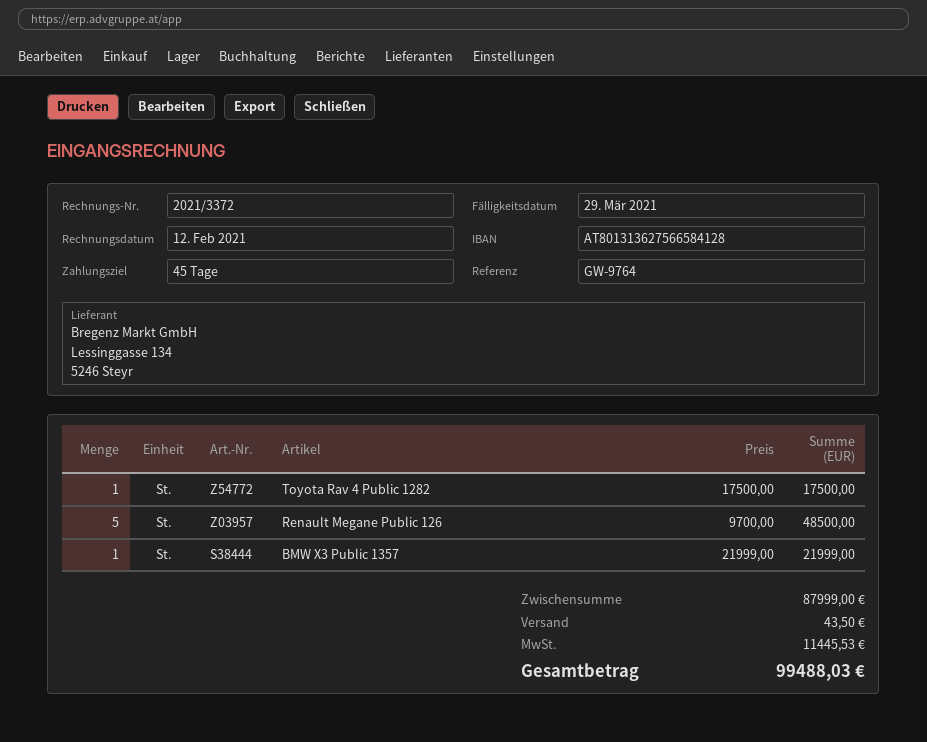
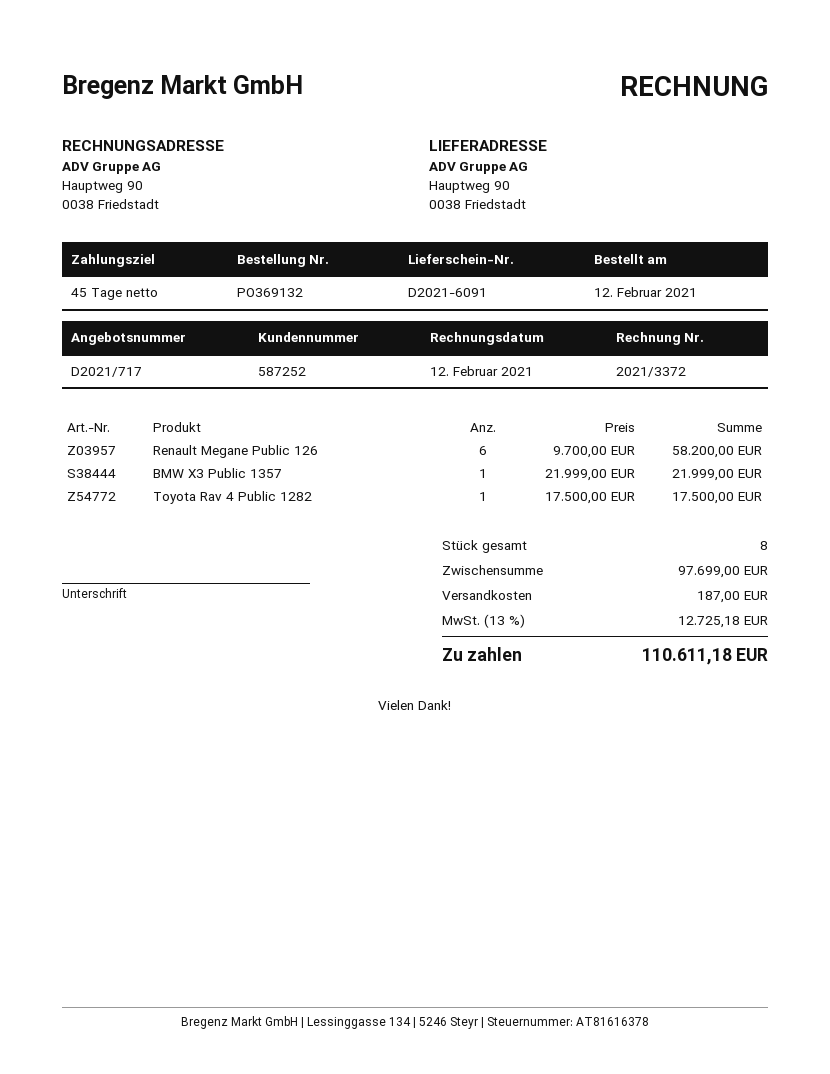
Renault Megane Public 126: 5 x 9700.00 = 48500.00 -> 6 x 9700.00 = 58200.00
subtotal: 87999.00 -> 97699.00
shipping: 43.50 -> 187.00
tax: 11445.53 -> 12725.18
total: 99488.03 -> 110611.18

